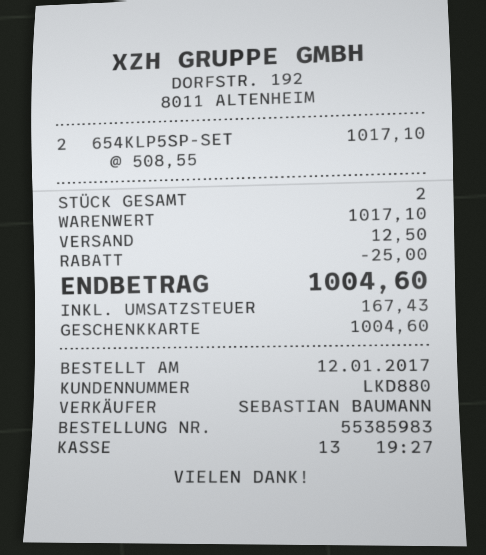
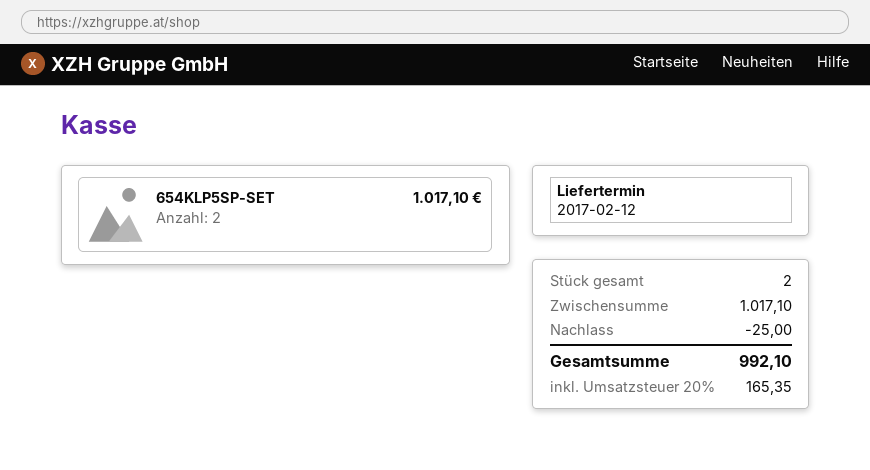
shipping: 12.50 -> none
tax: 167.43 -> 165.35
total: 1004.60 -> 992.10

